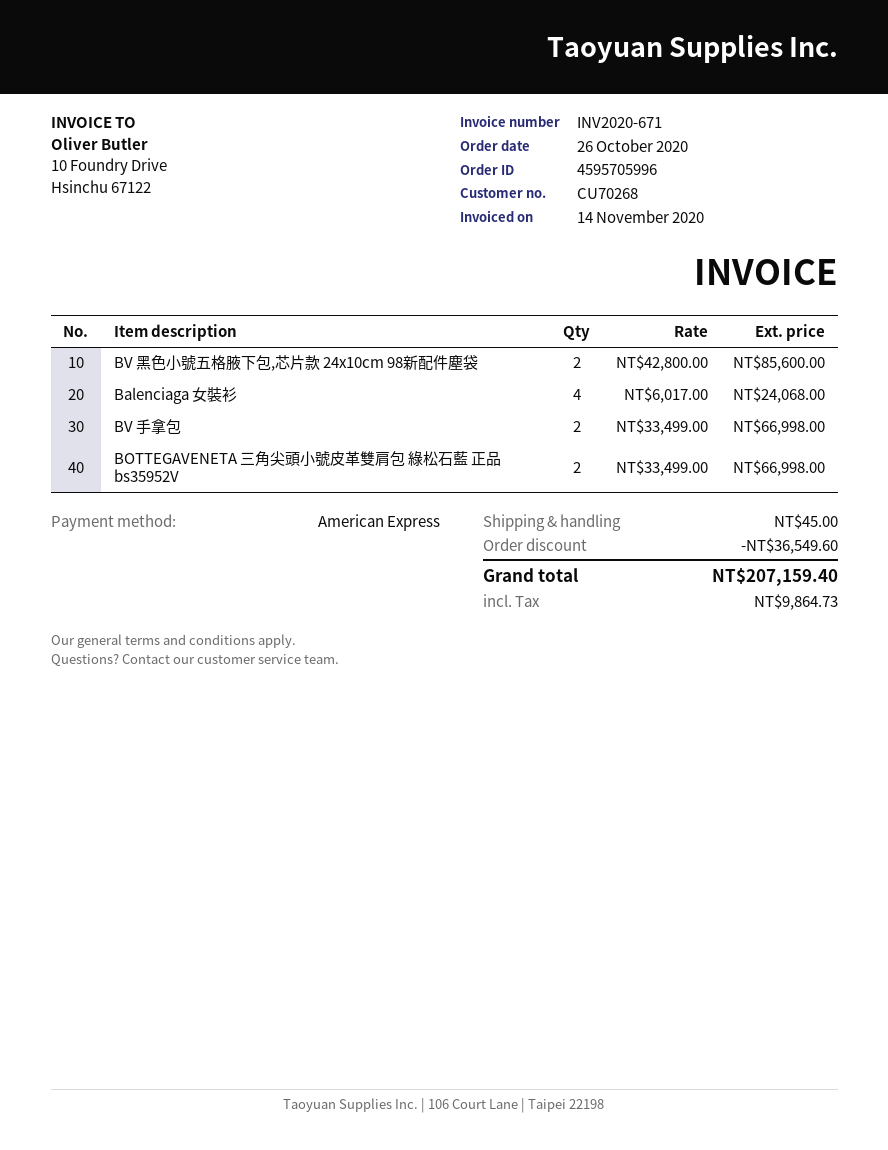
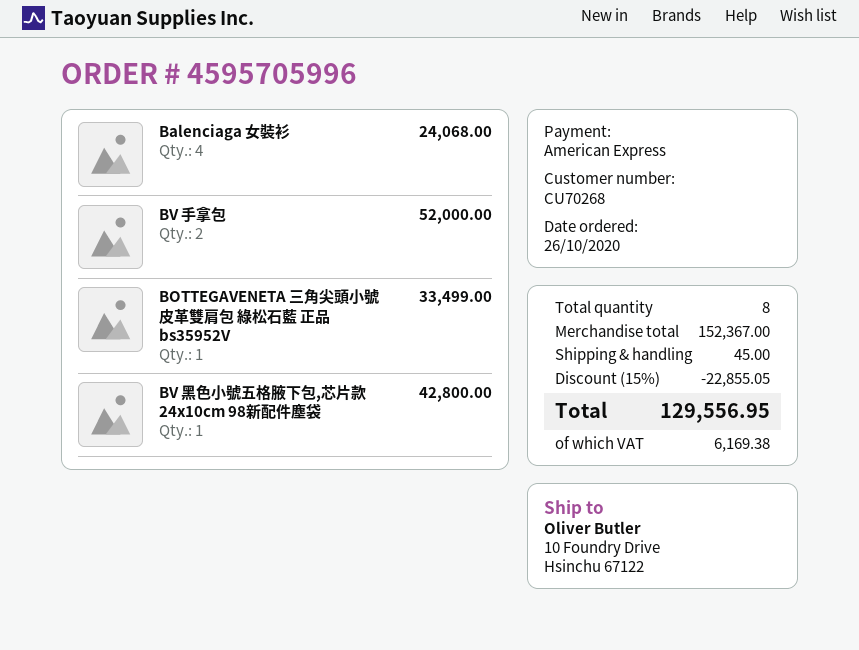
BV 黑色小號五格腋下包,芯片款 24x10cm 98新配件塵袋: 2 for 85600.00 -> 1 for 42800.00
BV 手拿包: 2 for 66998.00 -> 2 for 52000.00
BOTTEGAVENETA 三角尖頭小號皮革雙肩包 綠松石藍 正品 bs35952V: 2 for 66998.00 -> 1 for 33499.00
discount: 36549.60 -> 22855.05
tax: 9864.73 -> 6169.38
total: 207159.40 -> 129556.95

